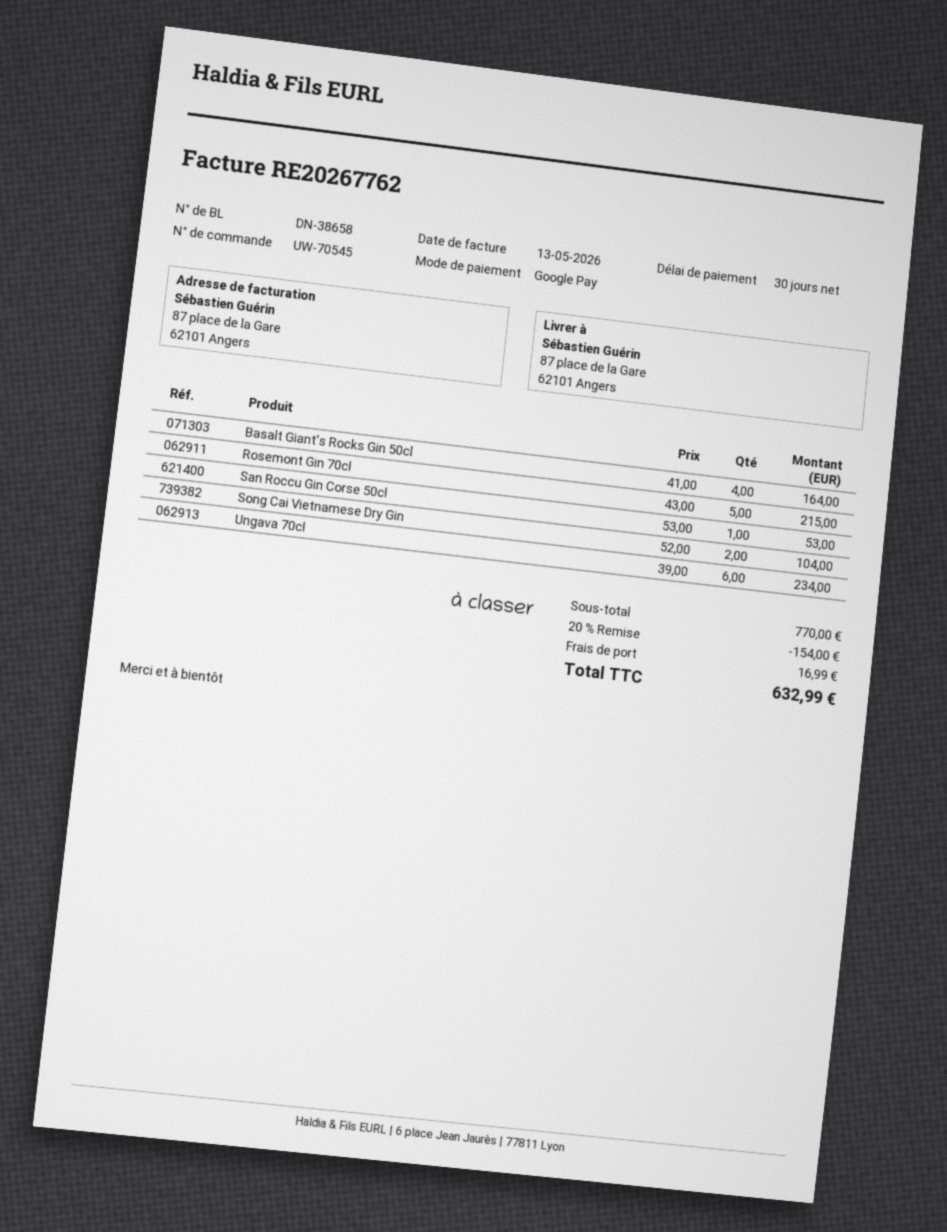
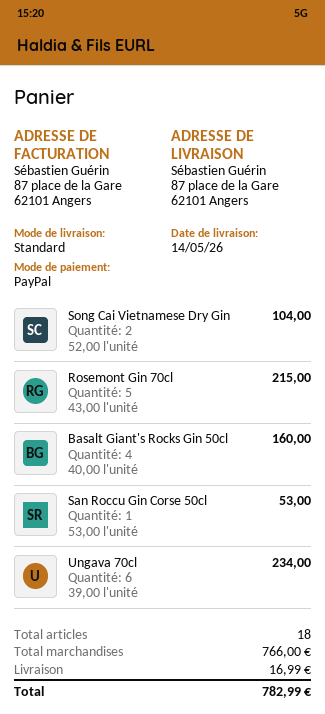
payment method: Google Pay -> PayPal
Basalt Giant's Rocks Gin 50cl: 4 x 41.00 = 164.00 -> 4 x 40.00 = 160.00
subtotal: 770.00 -> 766.00
discount: 20% = 154.00 -> none
total: 632.99 -> 782.99

